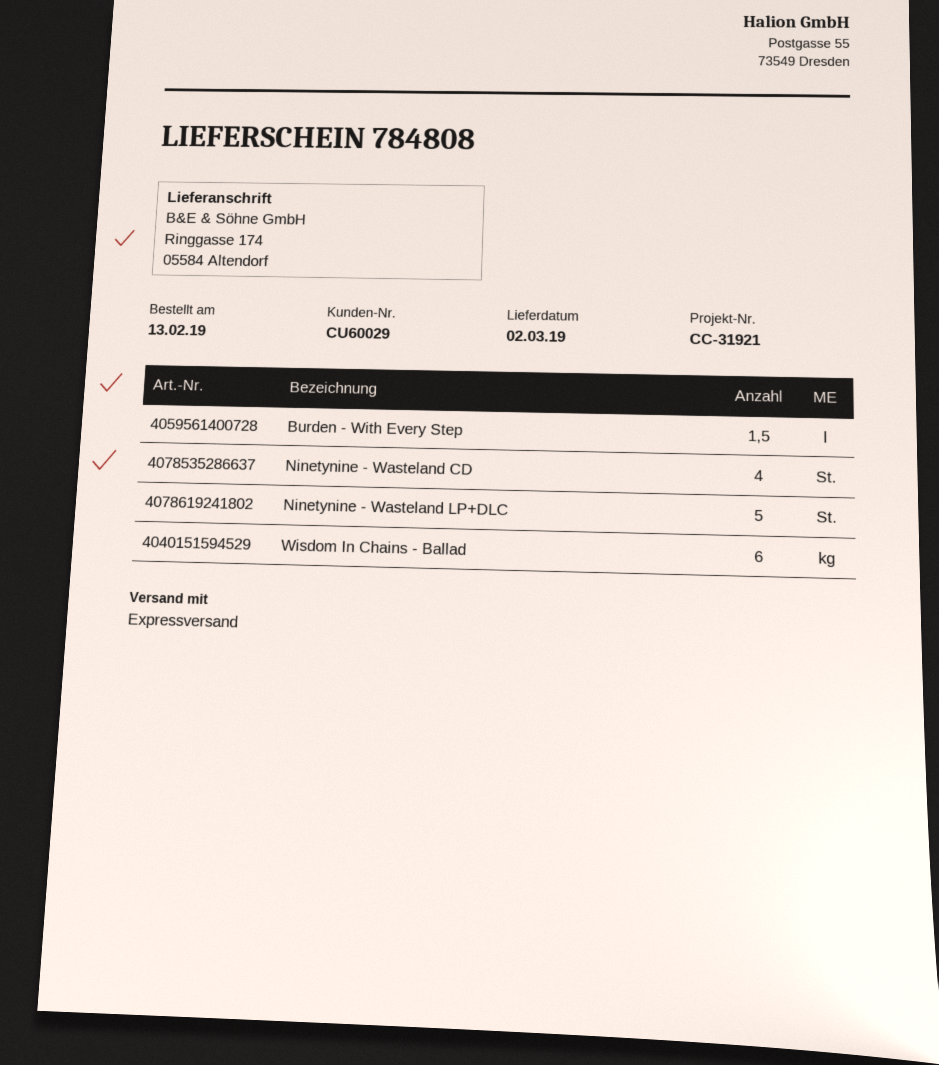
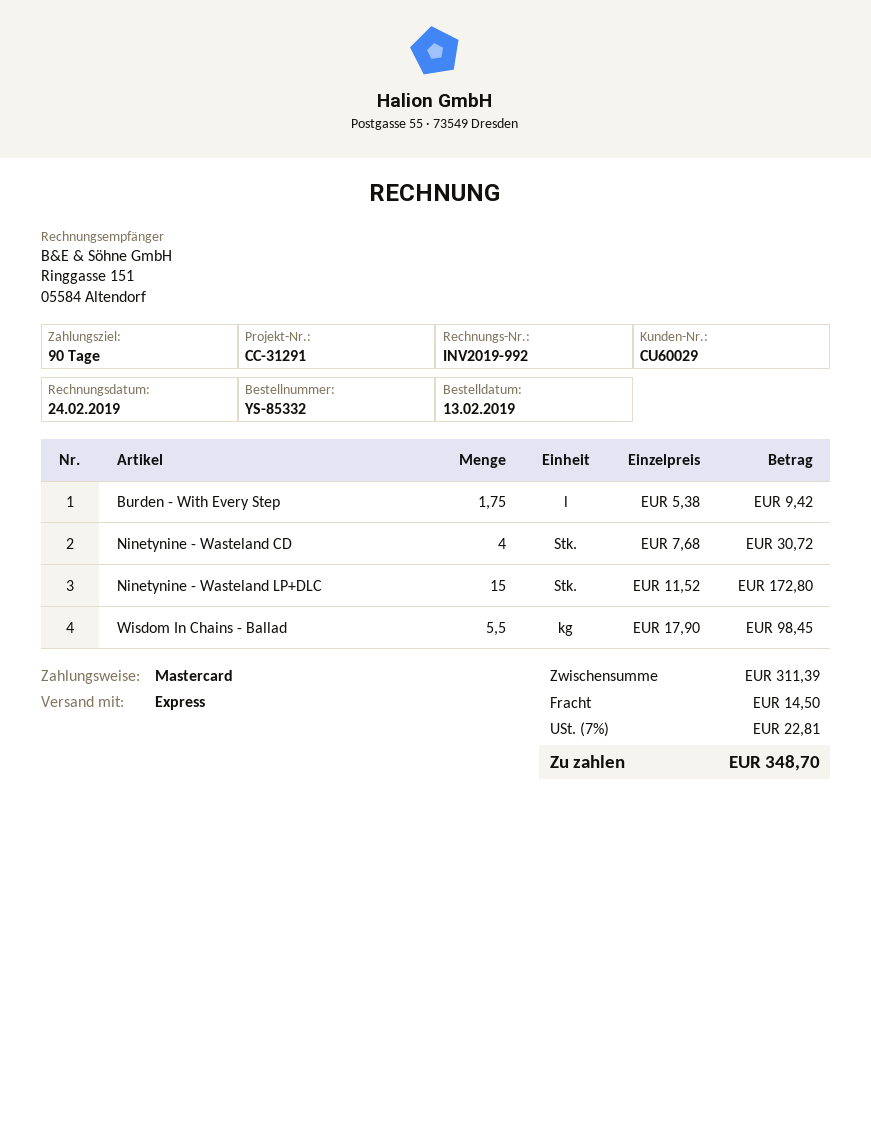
reference: CC-31921 -> CC-31291
Burden - With Every Step: 1.5 -> 1.75
Ninetynine - Wasteland LP+DLC: 5 -> 15
Wisdom In Chains - Ballad: 6 -> 5.5

